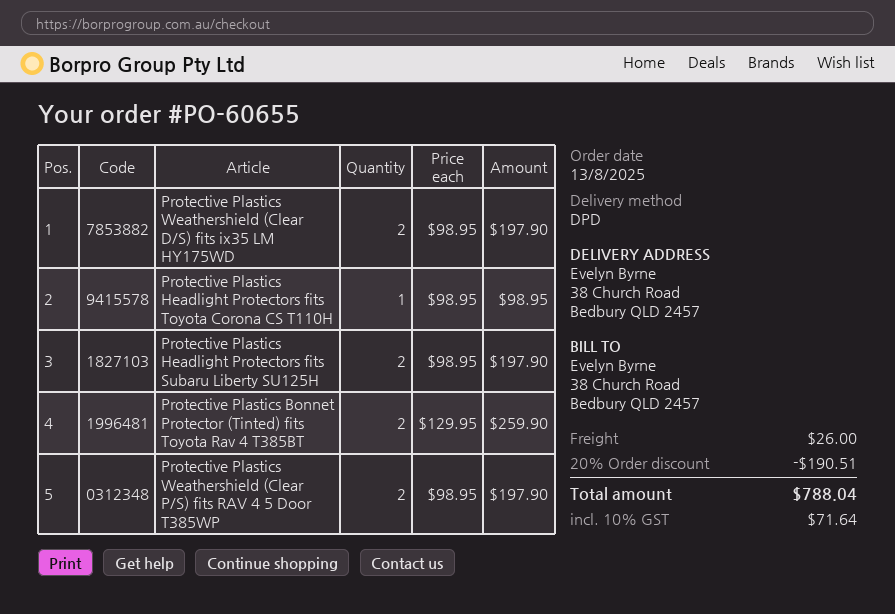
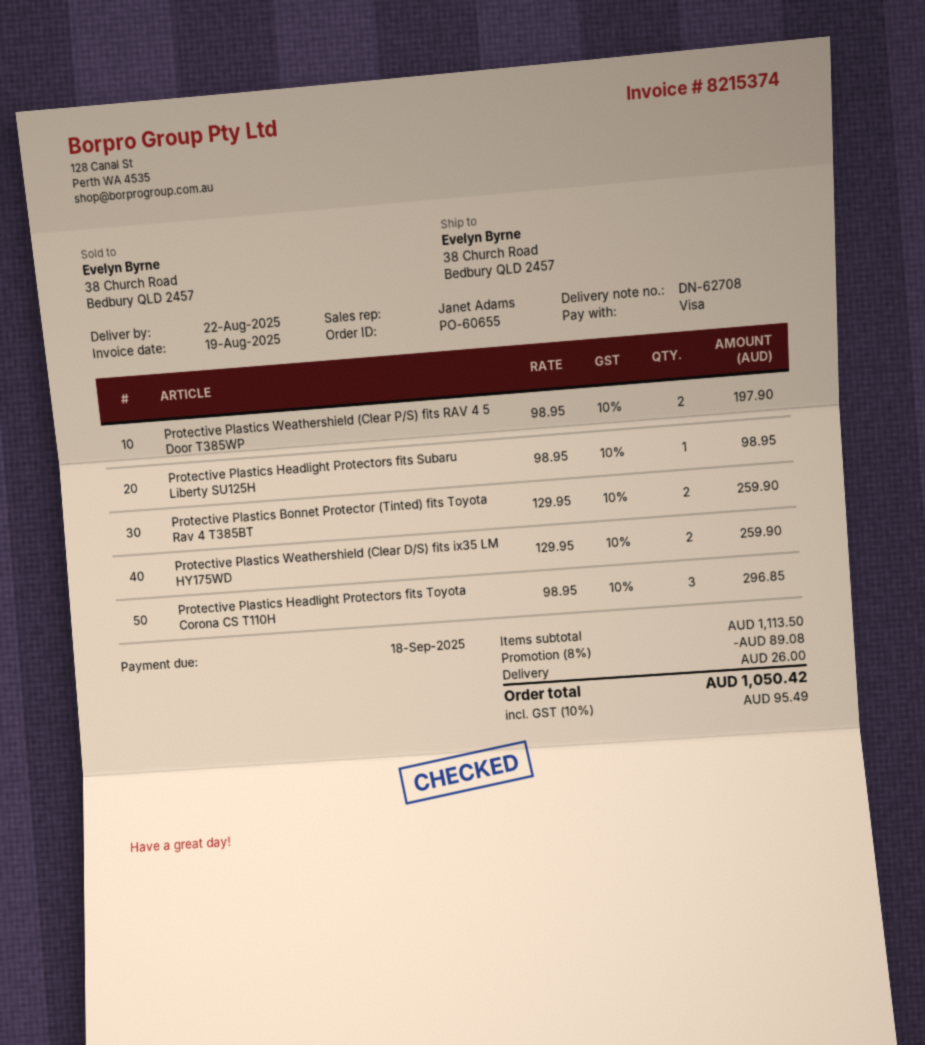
Protective Plastics Weathershield (Clear D/S) fits ix35 LM HY175WD: 2 x 98.95 = 197.90 -> 2 x 129.95 = 259.90
Protective Plastics Headlight Protectors fits Toyota Corona CS T110H: 1 x 98.95 = 98.95 -> 3 x 98.95 = 296.85
Protective Plastics Headlight Protectors fits Subaru Liberty SU125H: 2 x 98.95 = 197.90 -> 1 x 98.95 = 98.95
discount: 20% = 190.51 -> 8% = 89.08
tax: 10% = 71.64 -> 10% = 95.49
total: 788.04 -> 1050.42

